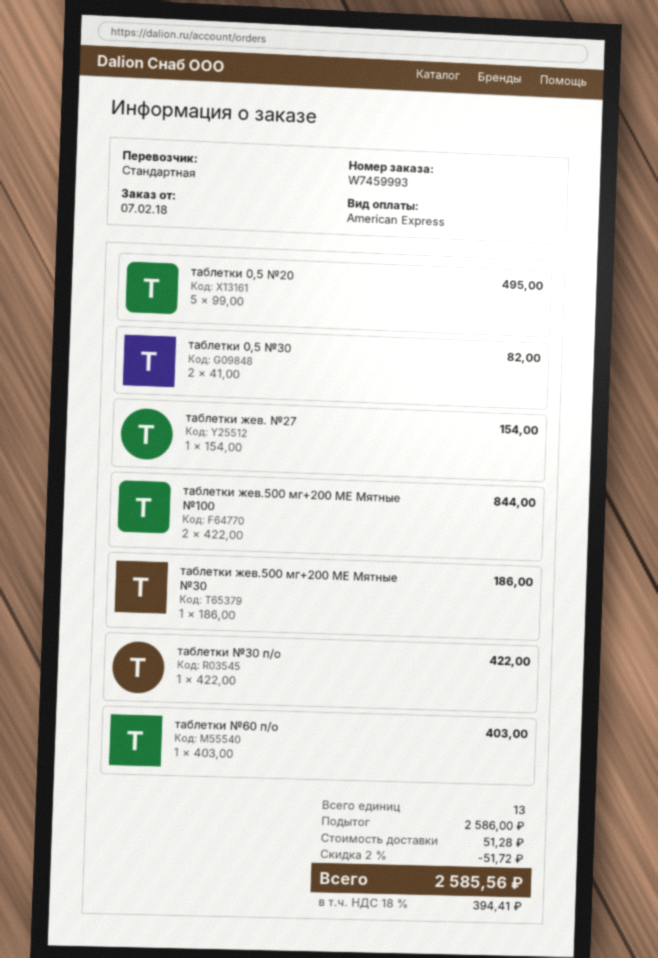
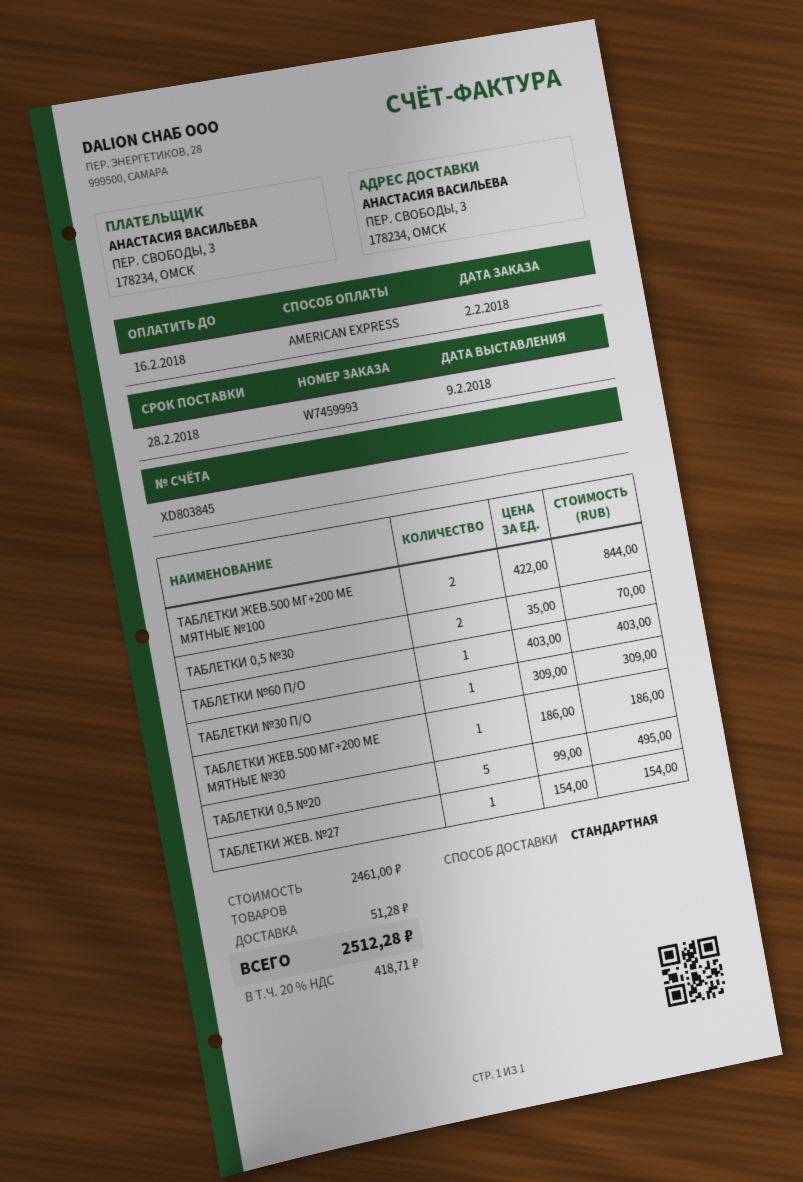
order date: 2018-02-07 -> 2018-02-02
таблетки 0,5 №30: 2 x 41.00 = 82.00 -> 2 x 35.00 = 70.00
таблетки №30 п/о: 1 x 422.00 = 422.00 -> 1 x 309.00 = 309.00
subtotal: 2586.00 -> 2461.00
discount: 2% = 51.72 -> none
tax: 18% = 394.41 -> 20% = 418.71
total: 2585.56 -> 2512.28

